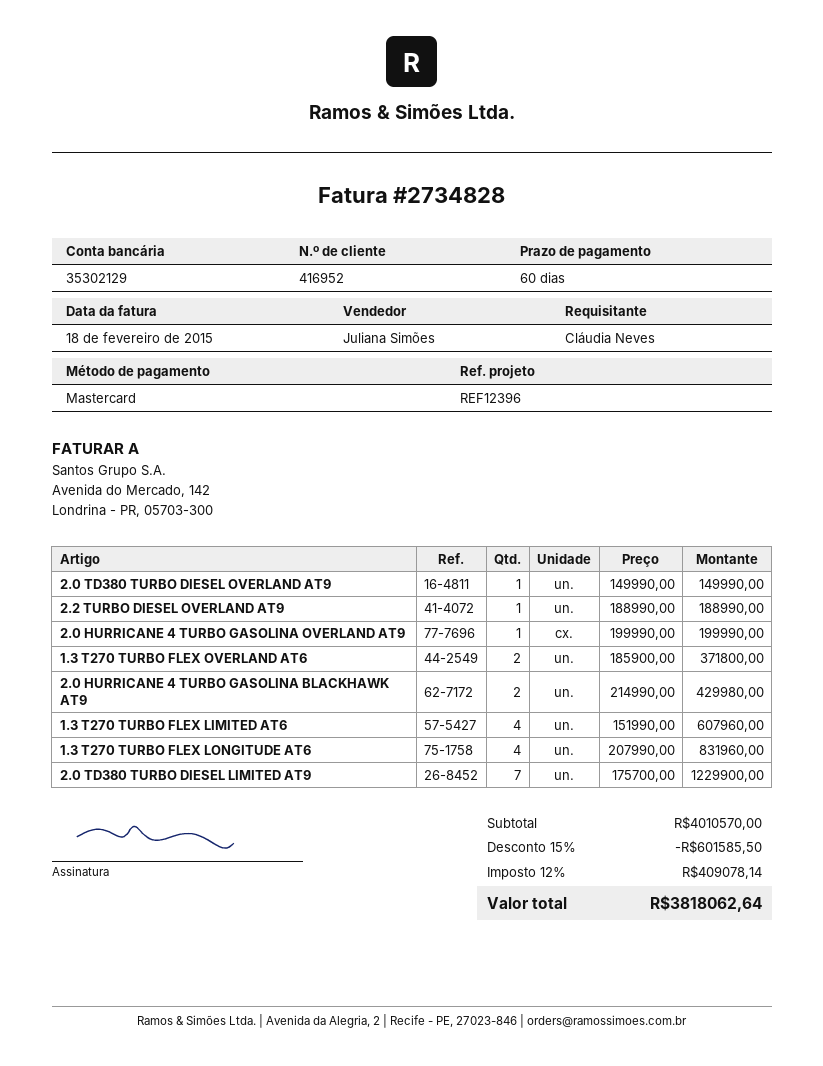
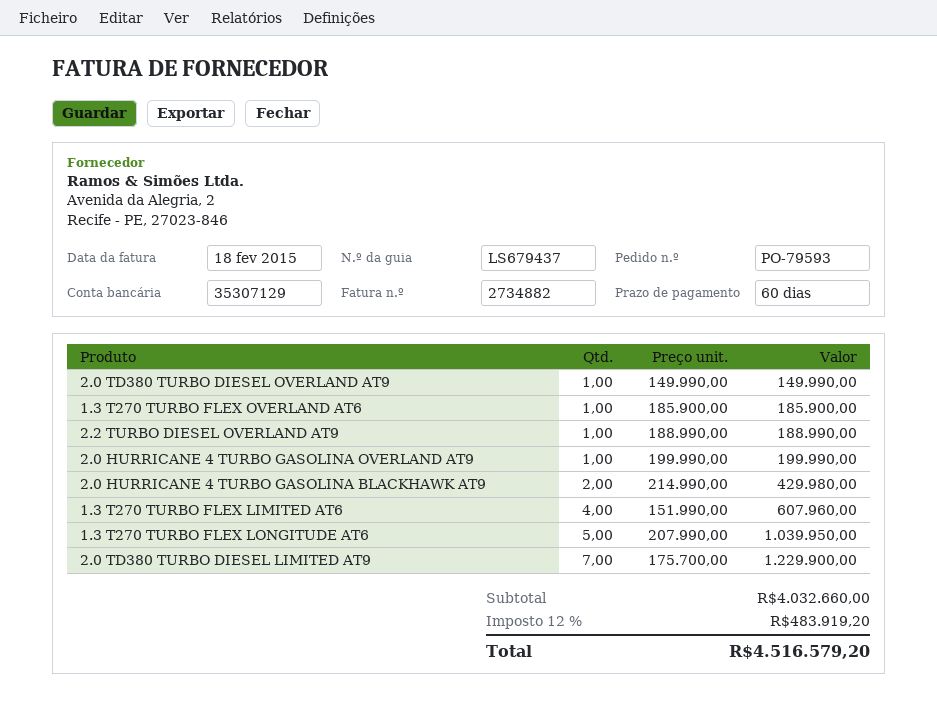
invoice number: 2734828 -> 2734882
bank account: 35302129 -> 35307129
1.3 T270 TURBO FLEX OVERLAND AT6: 2 x 185900.00 = 371800.00 -> 1 x 185900.00 = 185900.00
1.3 T270 TURBO FLEX LONGITUDE AT6: 4 x 207990.00 = 831960.00 -> 5 x 207990.00 = 1039950.00
subtotal: 4010570.00 -> 4032660.00
discount: 15% = 601585.50 -> none
tax: 12% = 409078.14 -> 12% = 483919.20
total: 3818062.64 -> 4516579.20

